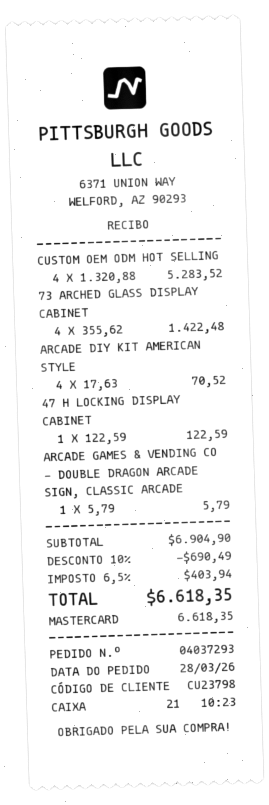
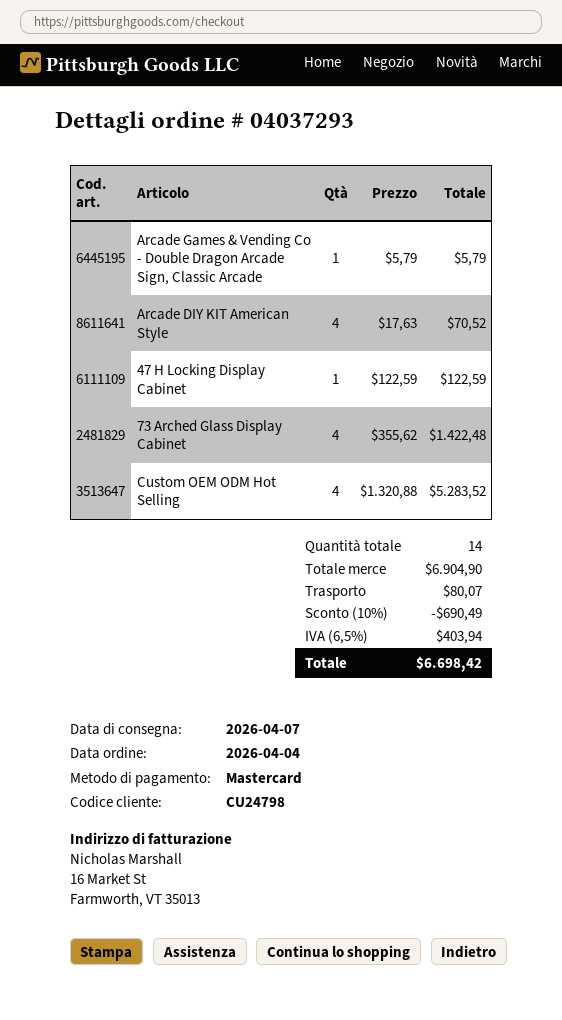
order date: 2026-03-28 -> 2026-04-04
customer number: CU23798 -> CU24798
shipping: none -> 80.07
total: 6618.35 -> 6698.42

